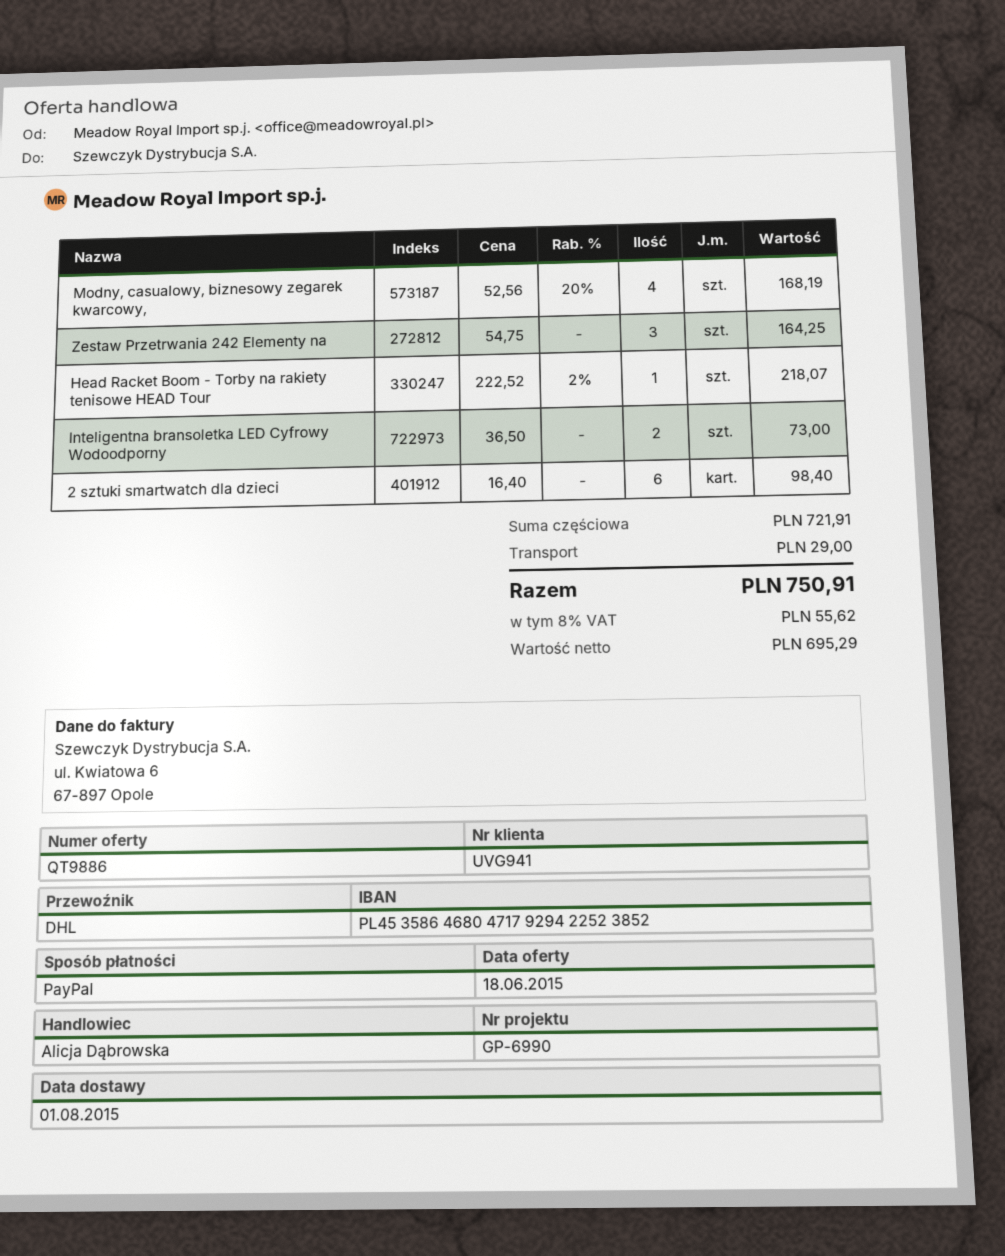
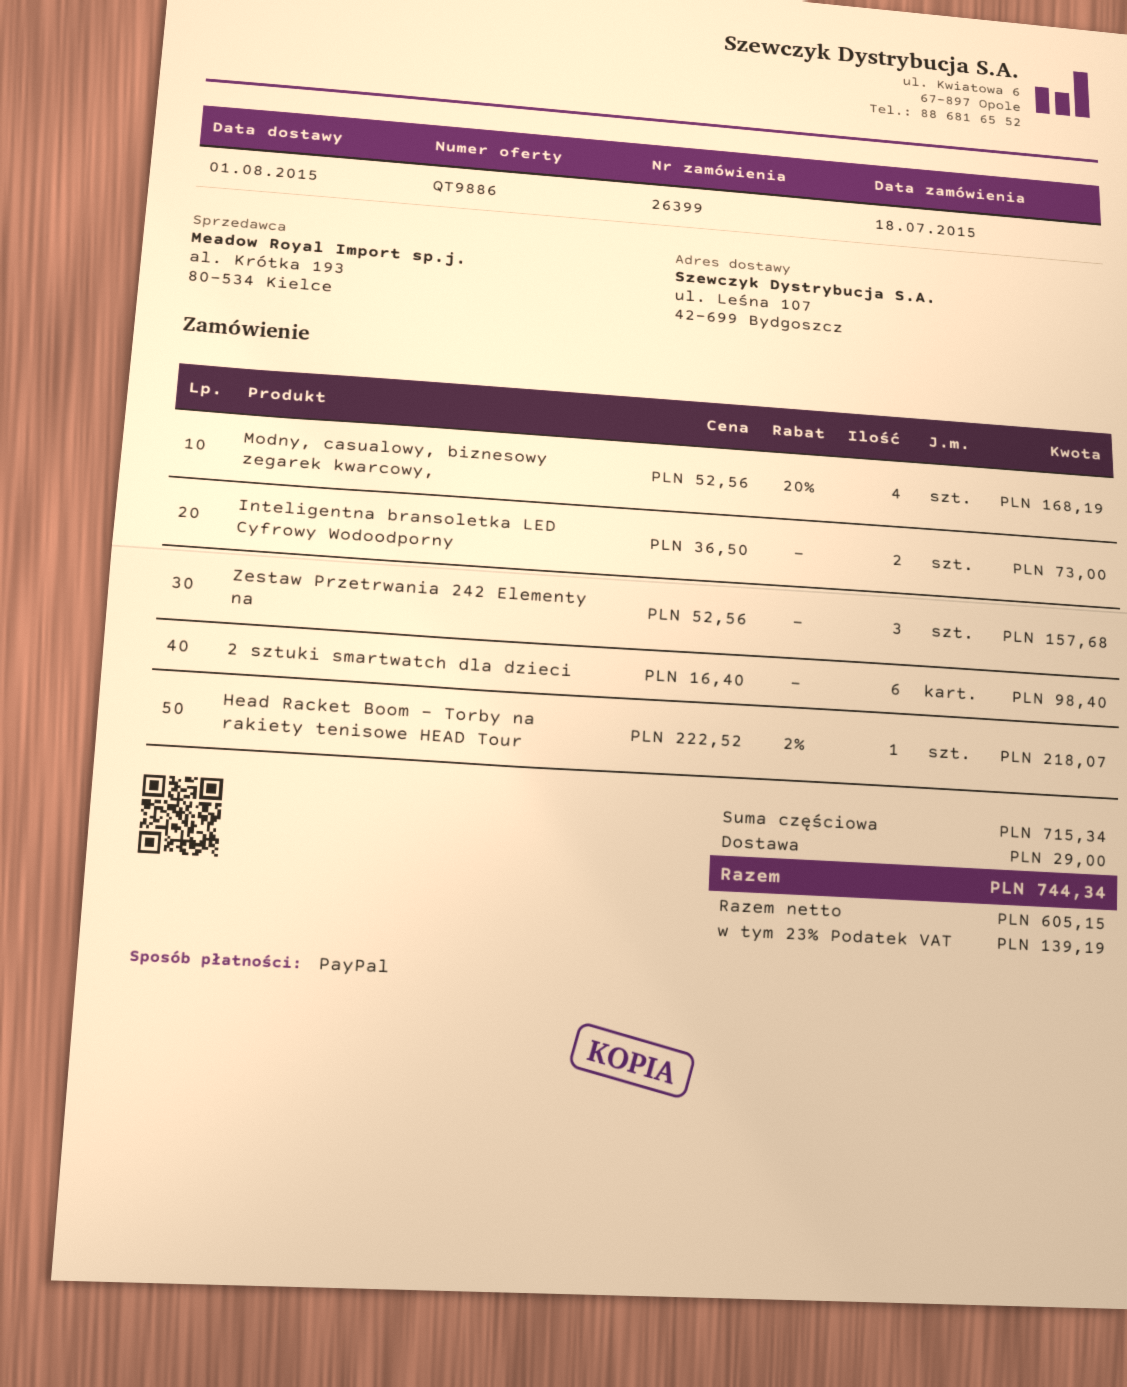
Zestaw Przetrwania 242 Elementy na: 3 x 54.75 = 164.25 -> 3 x 52.56 = 157.68
subtotal: 721.91 -> 715.34
net: 695.29 -> 605.15
tax: 8% = 55.62 -> 23% = 139.19
total: 750.91 -> 744.34

